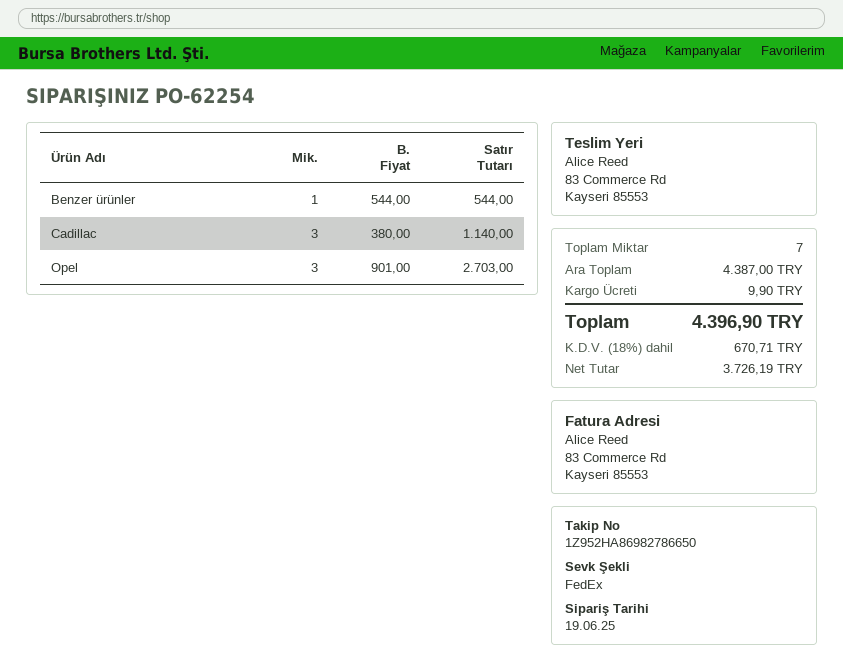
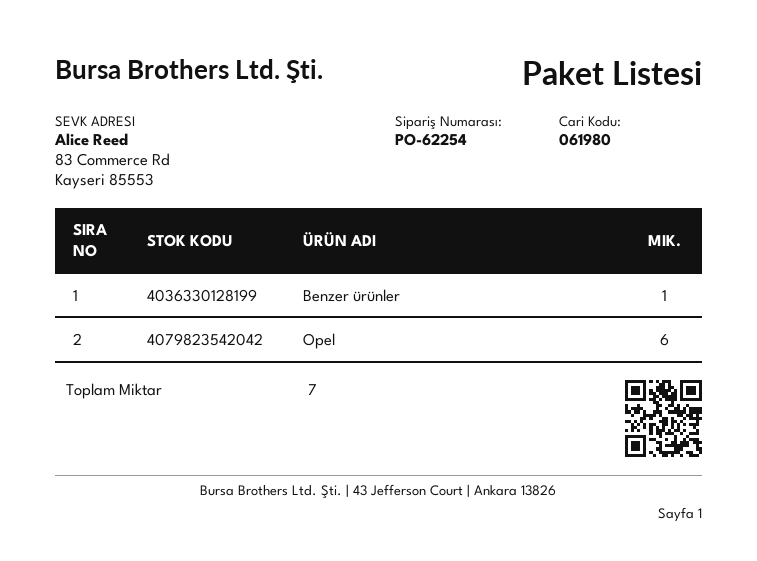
Cadillac: 3 -> none
Opel: 3 -> 6

